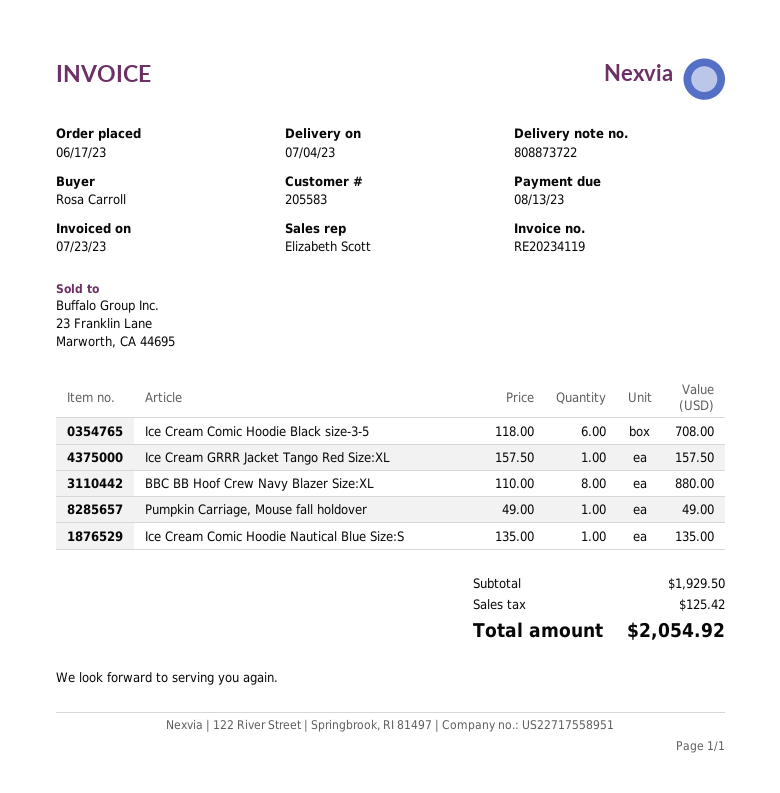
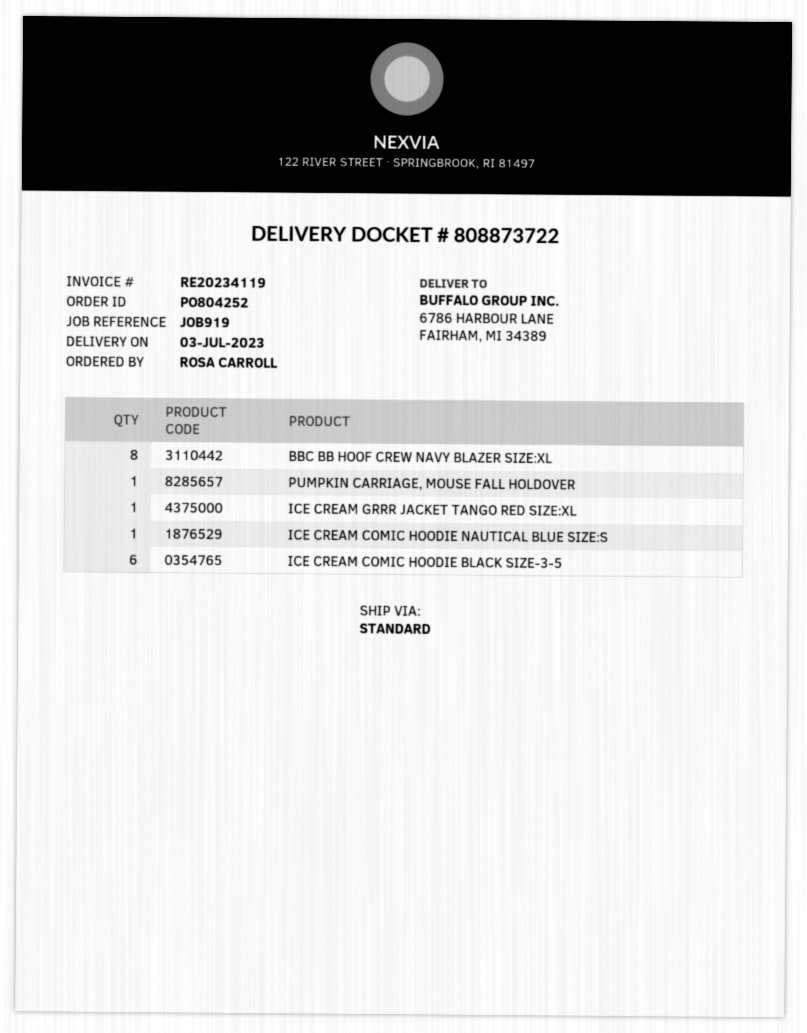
delivery date: 2023-07-04 -> 2023-07-03

